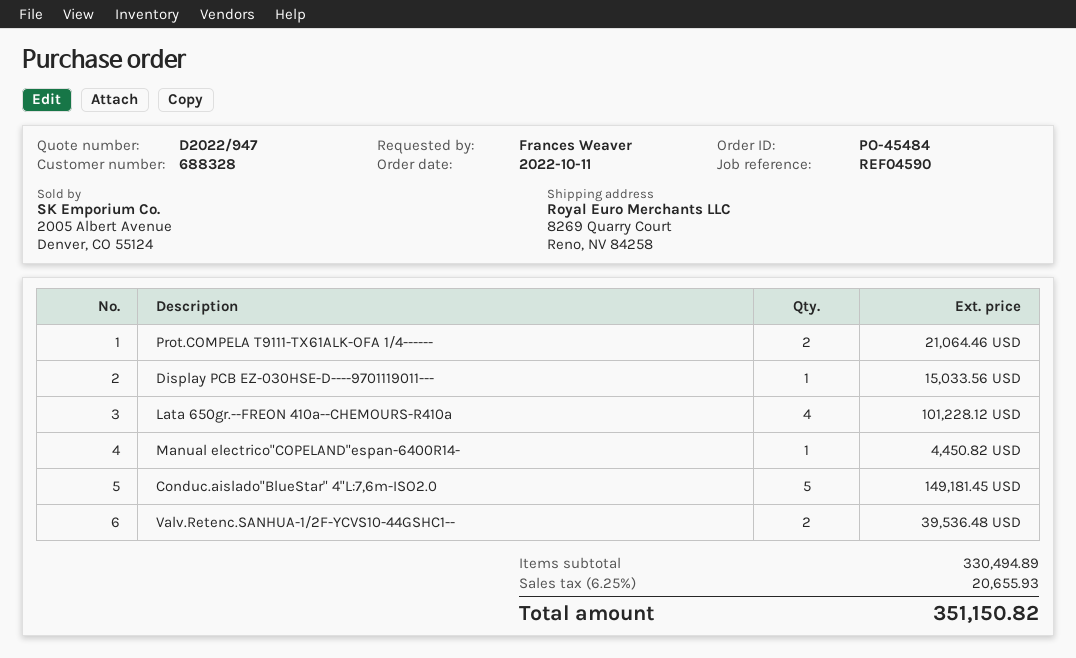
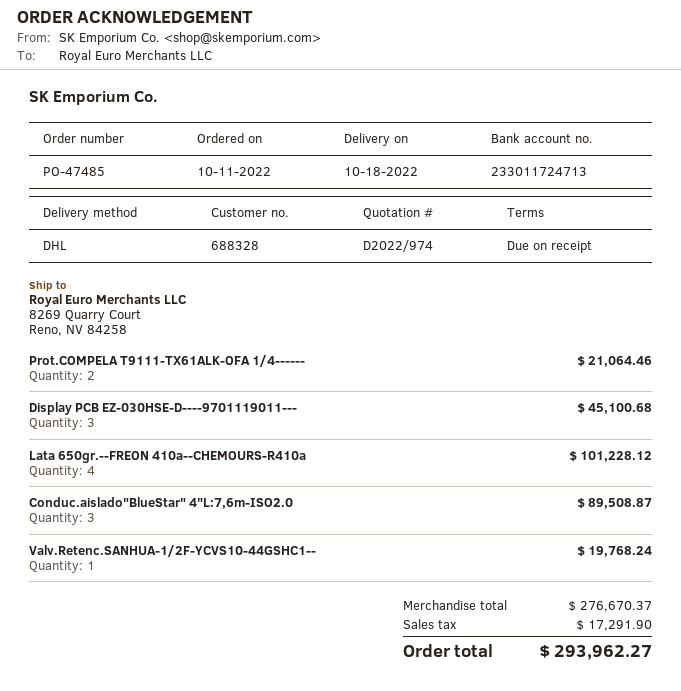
quote number: D2022/947 -> D2022/974
order number: PO-45484 -> PO-47485
Display PCB EZ-030HSE-D----9701119011---: 1 for 15033.56 -> 3 for 45100.68
Manual electrico"COPELAND"espan-6400R14-: 1 for 4450.82 -> none
Conduc.aislado"BlueStar" 4"L:7,6m-ISO2.0: 5 for 149181.45 -> 3 for 89508.87
Valv.Retenc.SANHUA-1/2F-YCVS10-44GSHC1--: 2 for 39536.48 -> 1 for 19768.24
subtotal: 330494.89 -> 276670.37
tax: 20655.93 -> 17291.90
total: 351150.82 -> 293962.27

